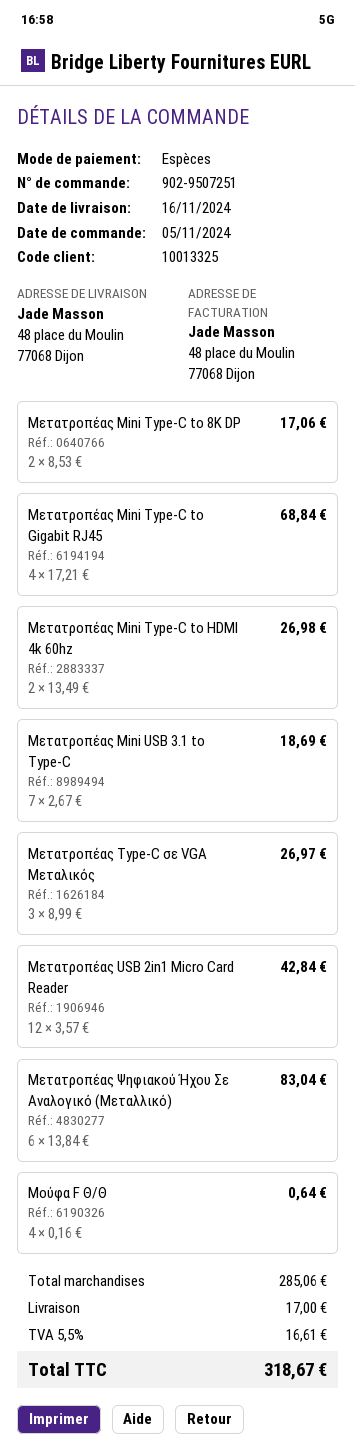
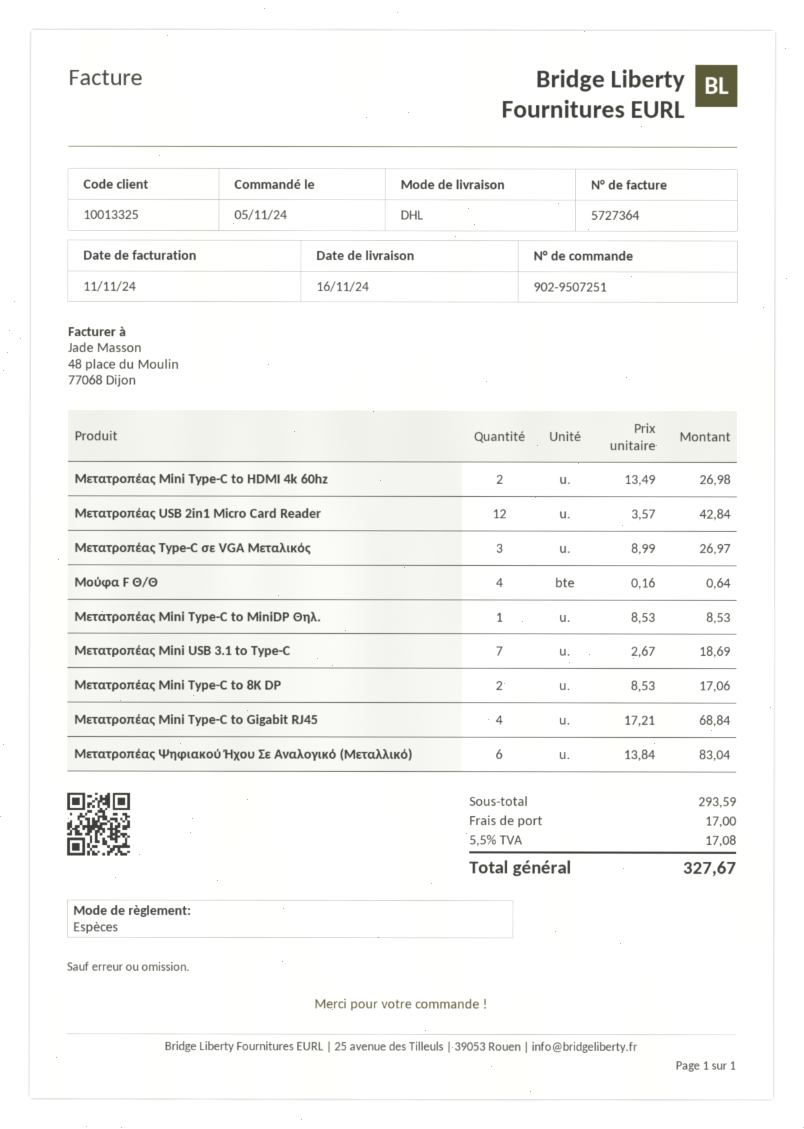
Μετατροπέας Mini Type-C to MiniDP Θηλ.: none -> 1 x 8.53 = 8.53
subtotal: 285.06 -> 293.59
tax: 5.5% = 16.61 -> 5.5% = 17.08
total: 318.67 -> 327.67

